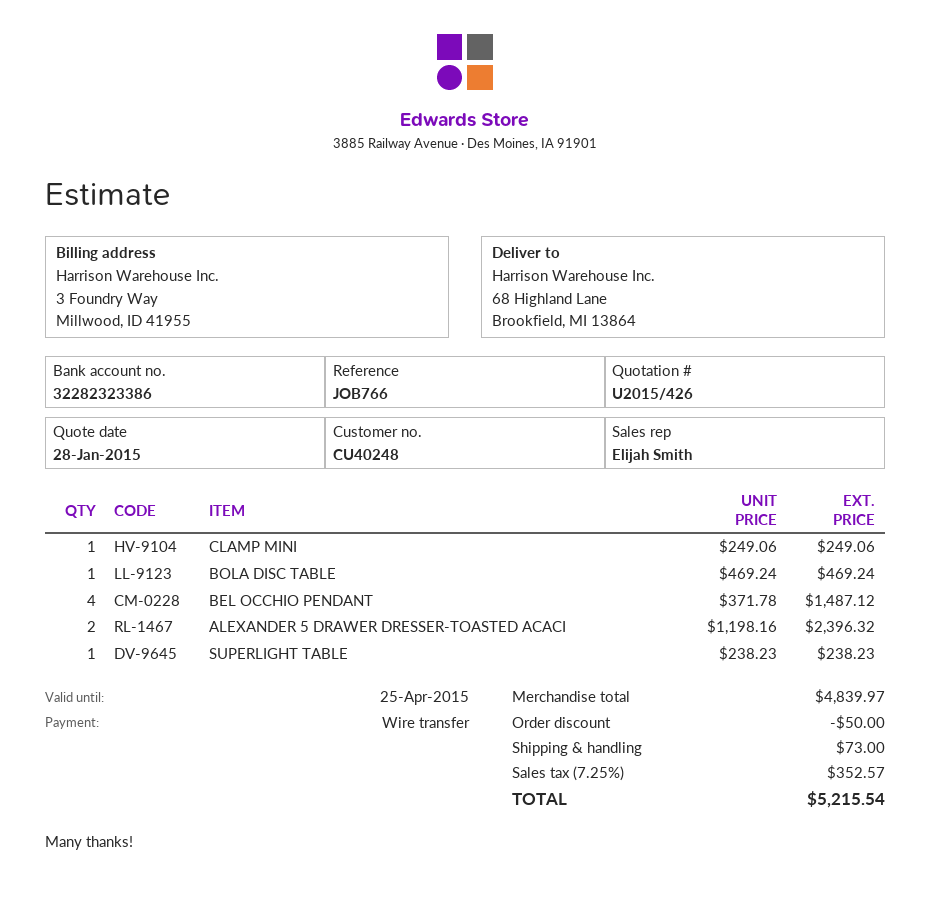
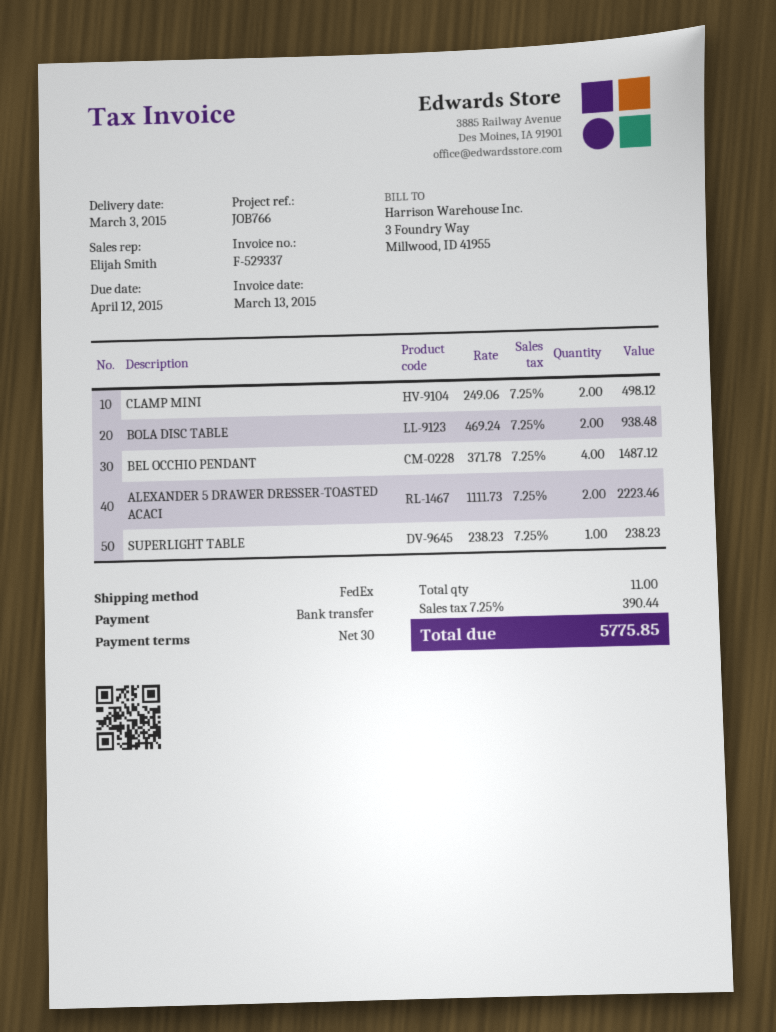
CLAMP MINI: 1 x 249.06 = 249.06 -> 2 x 249.06 = 498.12
BOLA DISC TABLE: 1 x 469.24 = 469.24 -> 2 x 469.24 = 938.48
ALEXANDER 5 DRAWER DRESSER-TOASTED ACACI: 2 x 1198.16 = 2396.32 -> 2 x 1111.73 = 2223.46
discount: 50.00 -> none
shipping: 73.00 -> none
tax: 7.25% = 352.57 -> 7.25% = 390.44
total: 5215.54 -> 5775.85

